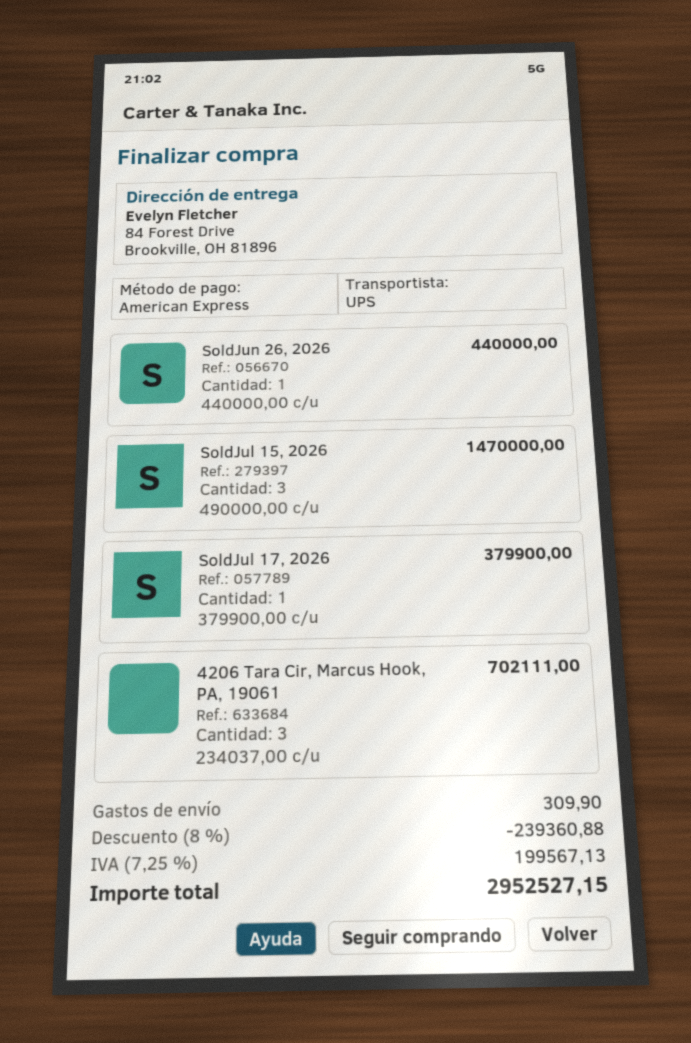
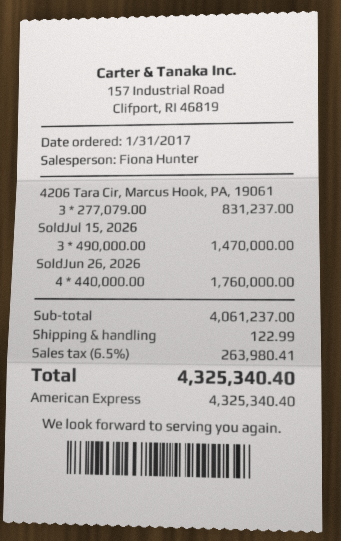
SoldJun 26, 2026: 1 x 440000.00 = 440000.00 -> 4 x 440000.00 = 1760000.00
SoldJul 17, 2026: 1 x 379900.00 = 379900.00 -> none
4206 Tara Cir, Marcus Hook, PA, 19061: 3 x 234037.00 = 702111.00 -> 3 x 277079.00 = 831237.00
discount: 8% = 239360.88 -> none
shipping: 309.90 -> 122.99
tax: 7.25% = 199567.13 -> 6.5% = 263980.41
total: 2952527.15 -> 4325340.40

